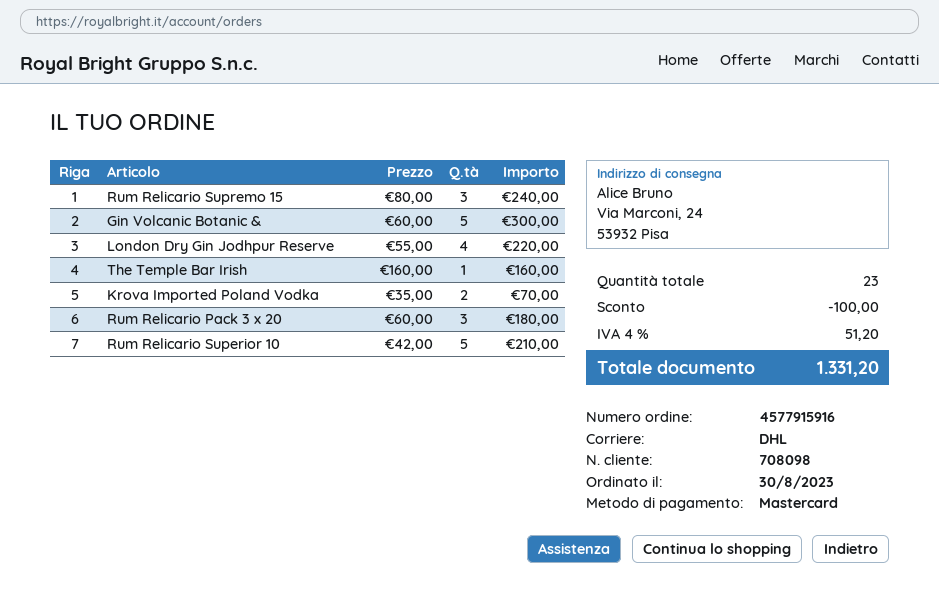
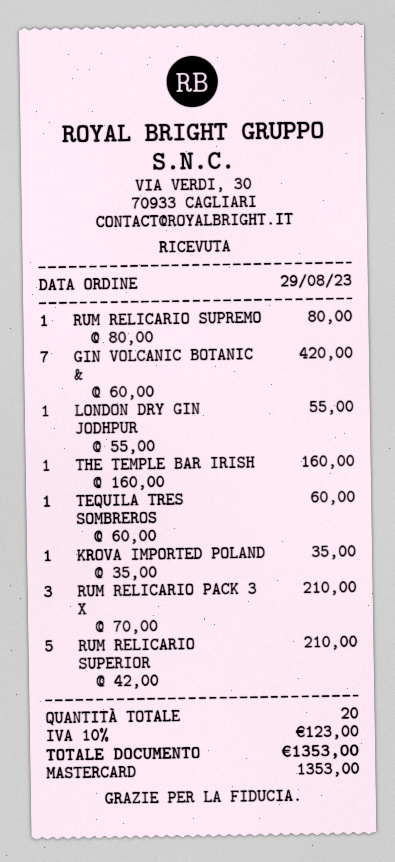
order date: 2023-08-30 -> 2023-08-29
Rum Relicario Supremo 15: 3 x 80.00 = 240.00 -> 1 x 80.00 = 80.00
Gin Volcanic Botanic &: 5 x 60.00 = 300.00 -> 7 x 60.00 = 420.00
London Dry Gin Jodhpur Reserve: 4 x 55.00 = 220.00 -> 1 x 55.00 = 55.00
Krova Imported Poland Vodka: 2 x 35.00 = 70.00 -> 1 x 35.00 = 35.00
Rum Relicario Pack 3 x 20: 3 x 60.00 = 180.00 -> 3 x 70.00 = 210.00
TEQUILA TRES SOMBREROS: none -> 1 x 60.00 = 60.00
total quantity: 23 -> 20
discount: 100.00 -> none
tax: 4% = 51.20 -> 10% = 123.00
total: 1331.20 -> 1353.00

